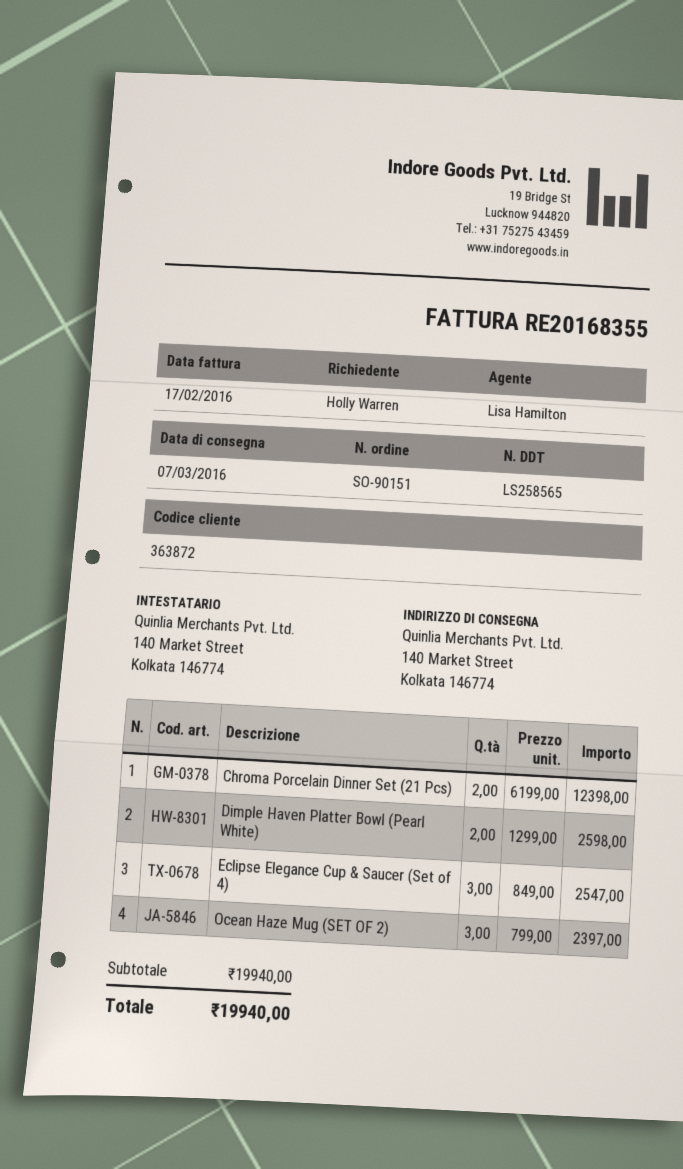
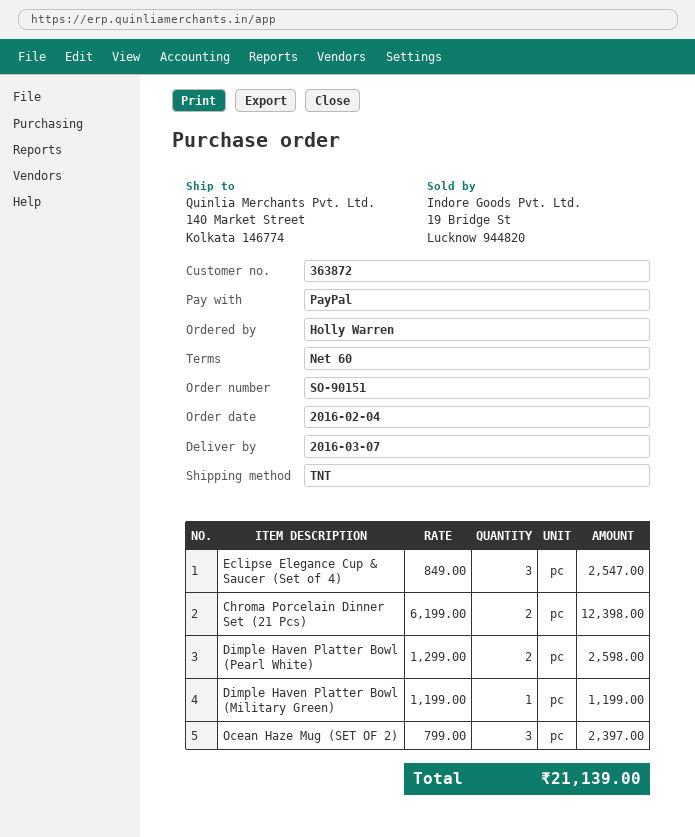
Dimple Haven Platter Bowl (Military Green): none -> 1 x 1199.00 = 1199.00
total: 19940.00 -> 21139.00

